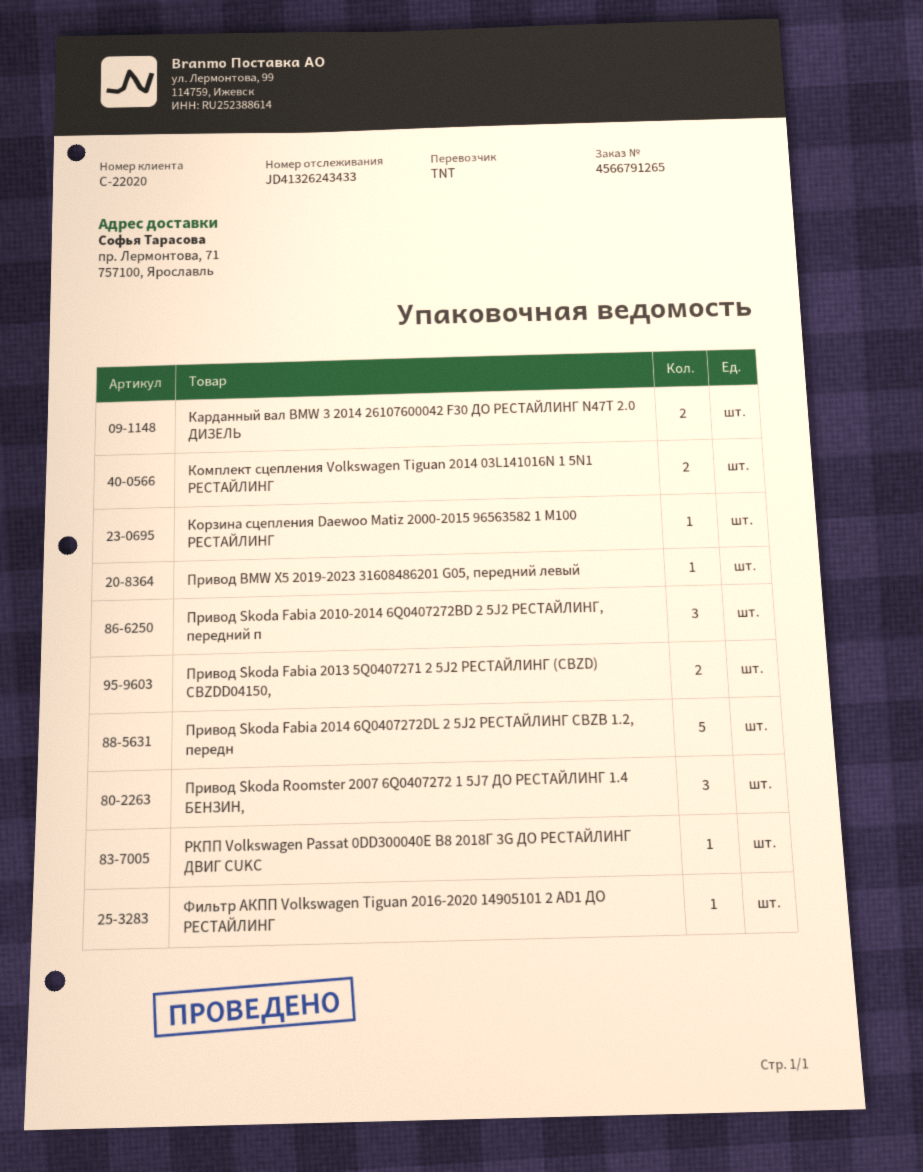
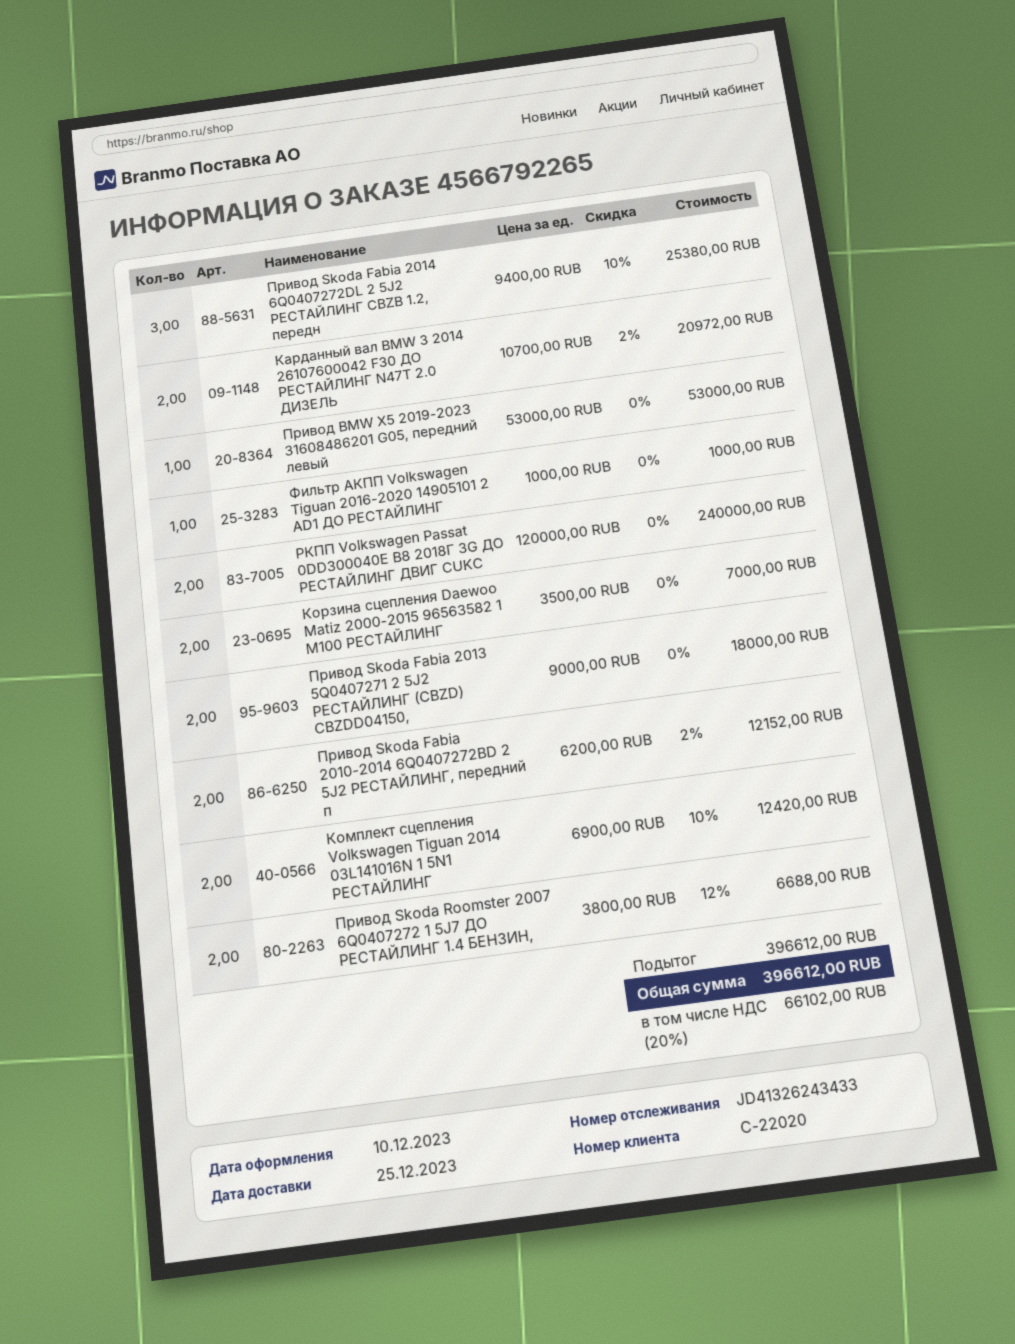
order number: 4566791265 -> 4566792265
Корзина сцепления Daewoo Matiz 2000-2015 96563582 1 M100 РЕСТАЙЛИНГ: 1 -> 2
Привод Skoda Fabia 2010-2014 6Q0407272BD 2 5J2 РЕСТАЙЛИНГ, передний п: 3 -> 2
Привод Skoda Fabia 2014 6Q0407272DL 2 5J2 РЕСТАЙЛИНГ CBZB 1.2, передн: 5 -> 3
Привод Skoda Roomster 2007 6Q0407272 1 5J7 ДО РЕСТАЙЛИНГ 1.4 БЕНЗИН,: 3 -> 2
РКПП Volkswagen Passat 0DD300040E B8 2018Г 3G ДО РЕСТАЙЛИНГ ДВИГ CUKC: 1 -> 2

